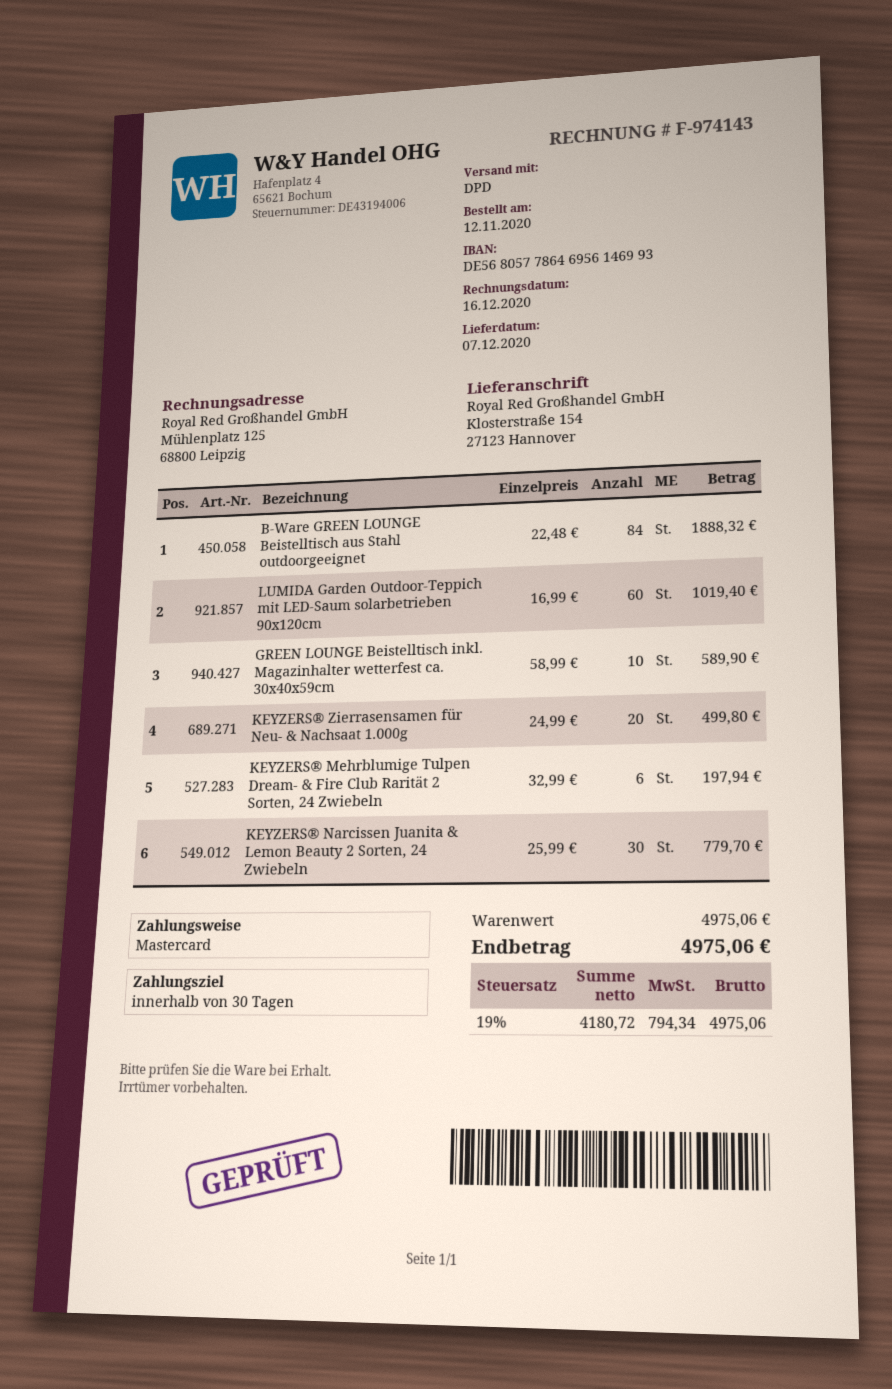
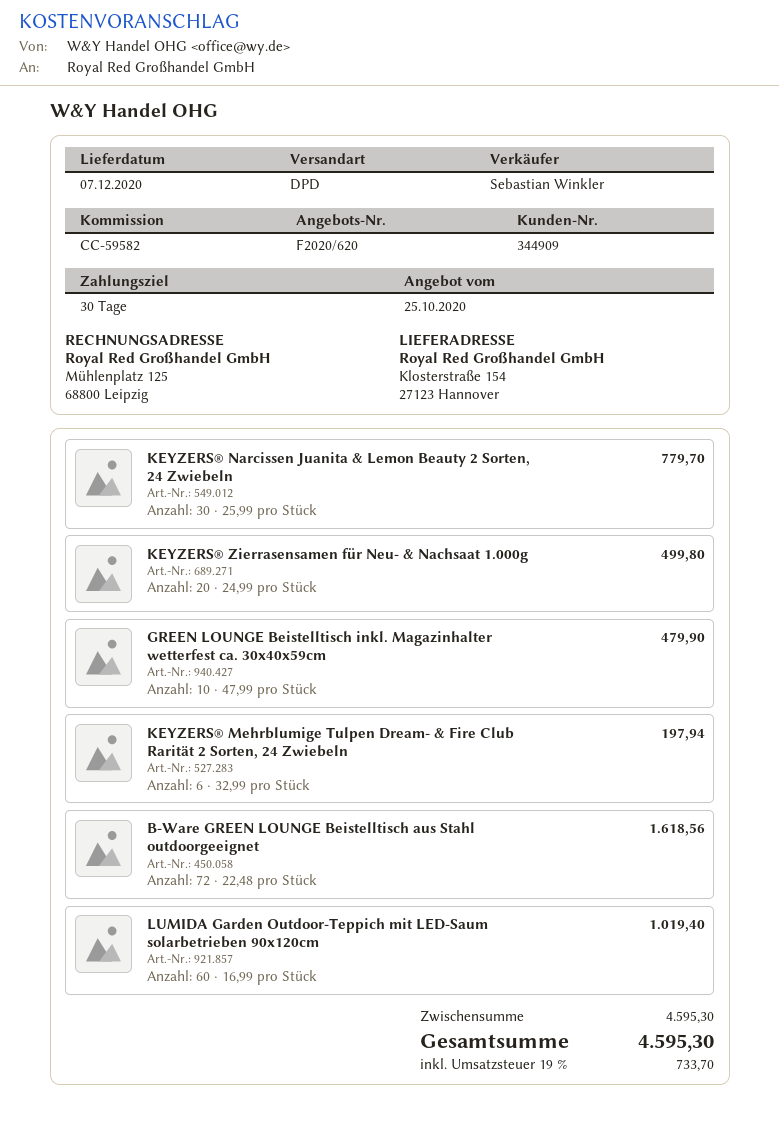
B-Ware GREEN LOUNGE Beistelltisch aus Stahl outdoorgeeignet: 84 x 22.48 = 1888.32 -> 72 x 22.48 = 1618.56
GREEN LOUNGE Beistelltisch inkl. Magazinhalter wetterfest ca. 30x40x59cm: 10 x 58.99 = 589.90 -> 10 x 47.99 = 479.90
subtotal: 4975.06 -> 4595.30
tax: 19% = 794.34 -> 19% = 733.70
total: 4975.06 -> 4595.30

